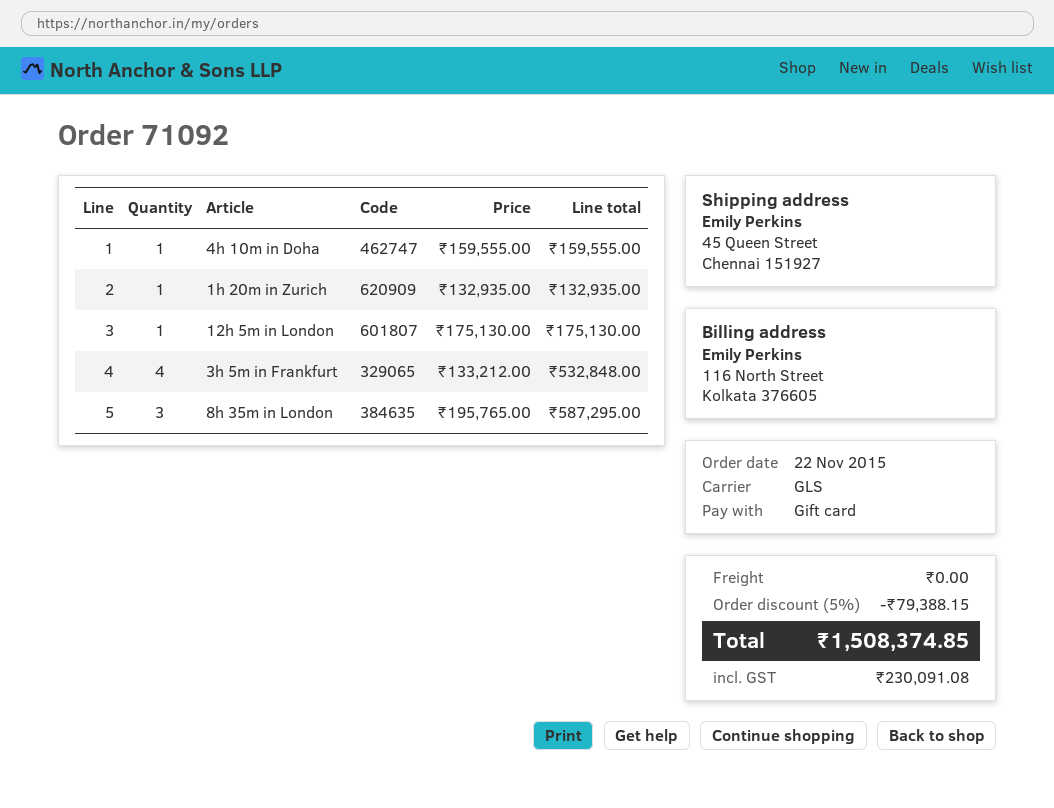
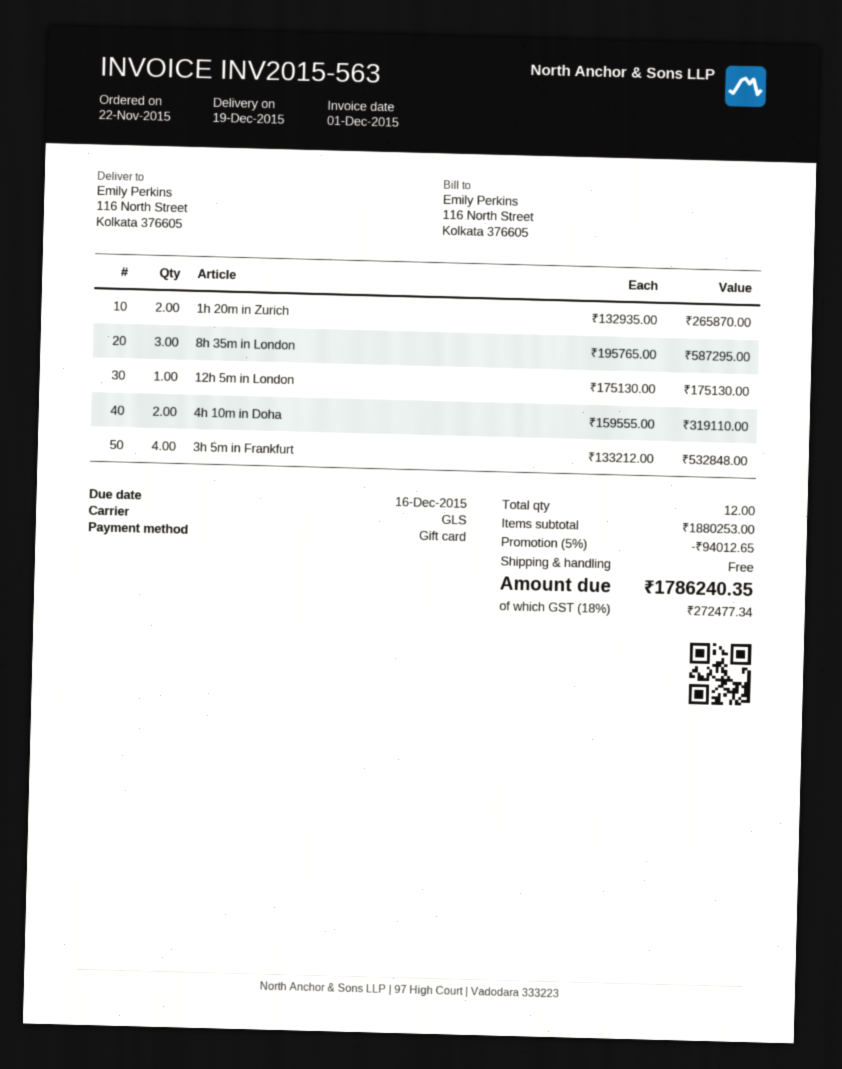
ship to: 45 Queen Street, Chennai 151927 -> 116 North Street, Kolkata 376605
4h 10m in Doha: 1 x 159555.00 = 159555.00 -> 2 x 159555.00 = 319110.00
1h 20m in Zurich: 1 x 132935.00 = 132935.00 -> 2 x 132935.00 = 265870.00
discount: 5% = 79388.15 -> 5% = 94012.65
tax: 230091.08 -> 272477.34
total: 1508374.85 -> 1786240.35

